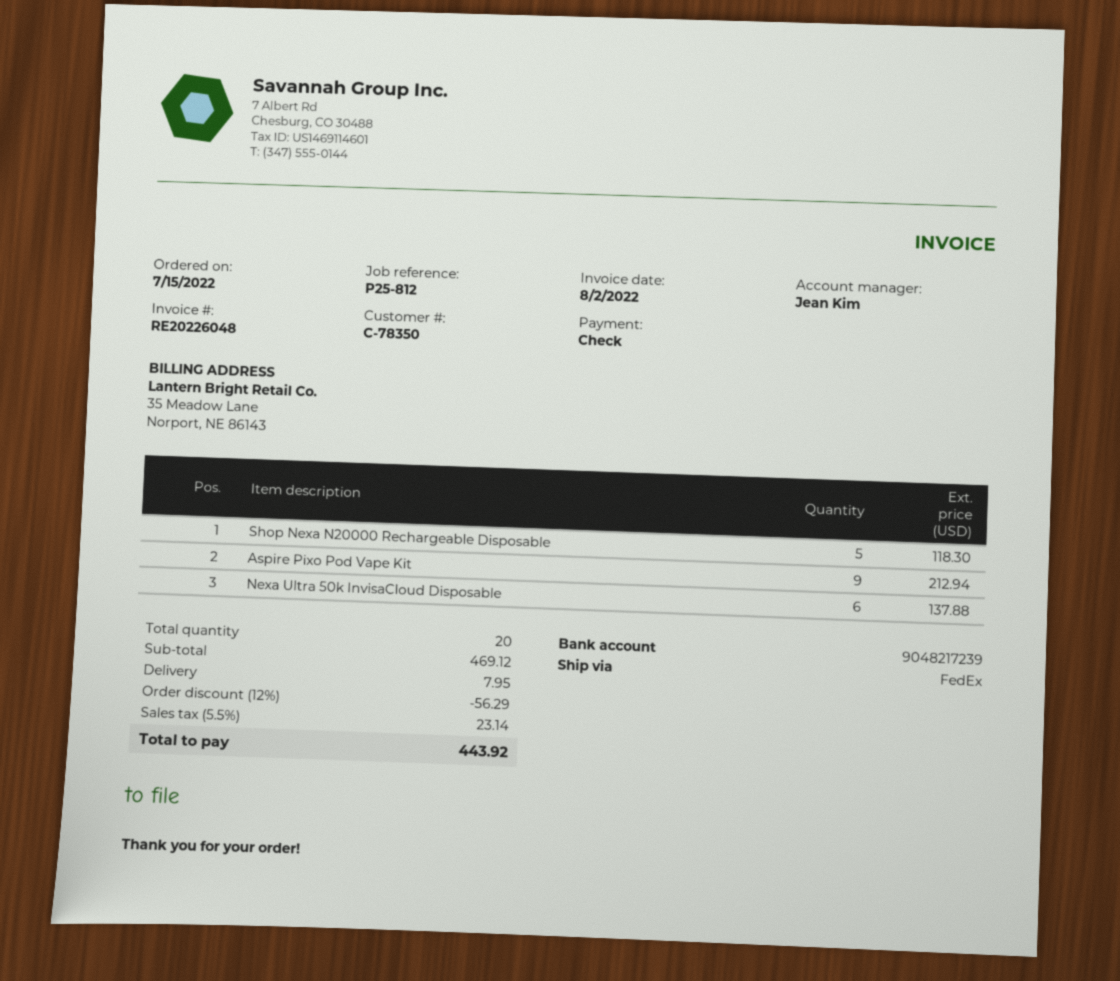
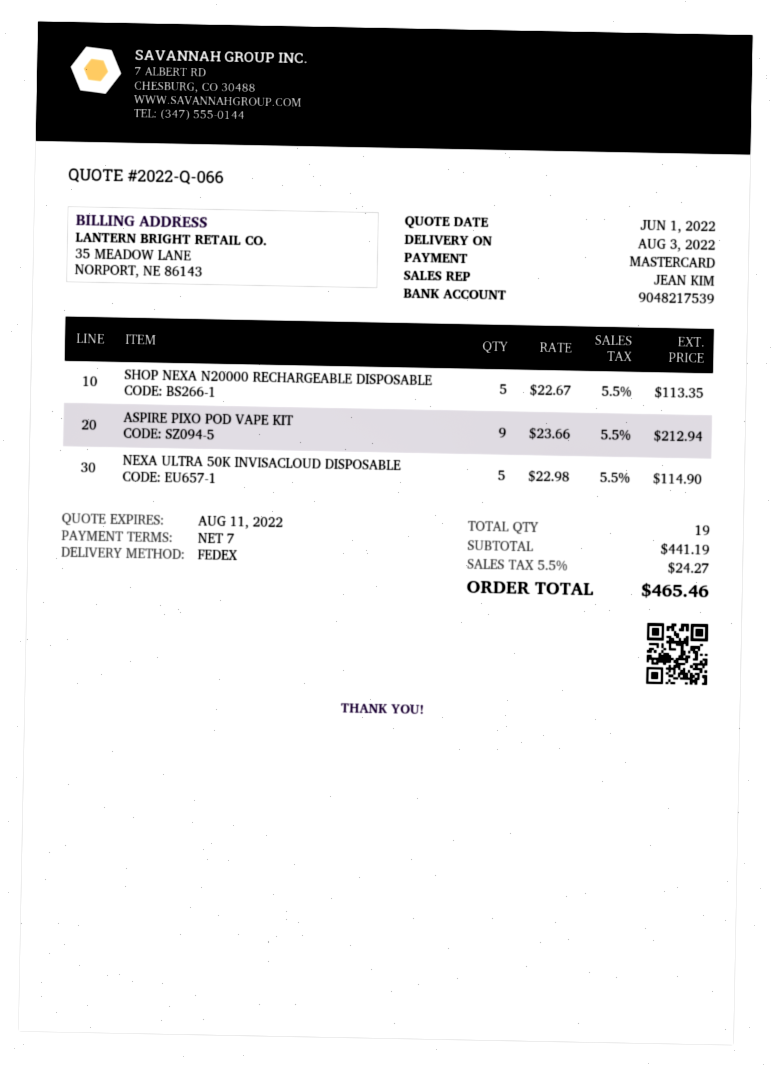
payment method: cheque -> Mastercard
bank account: 9048217239 -> 9048217539
Shop Nexa N20000 Rechargeable Disposable: 5 for 118.30 -> 5 for 113.35
Nexa Ultra 50k InvisaCloud Disposable: 6 for 137.88 -> 5 for 114.90
total quantity: 20 -> 19
subtotal: 469.12 -> 441.19
discount: 12% = 56.29 -> none
shipping: 7.95 -> none
tax: 5.5% = 23.14 -> 5.5% = 24.27
total: 443.92 -> 465.46

